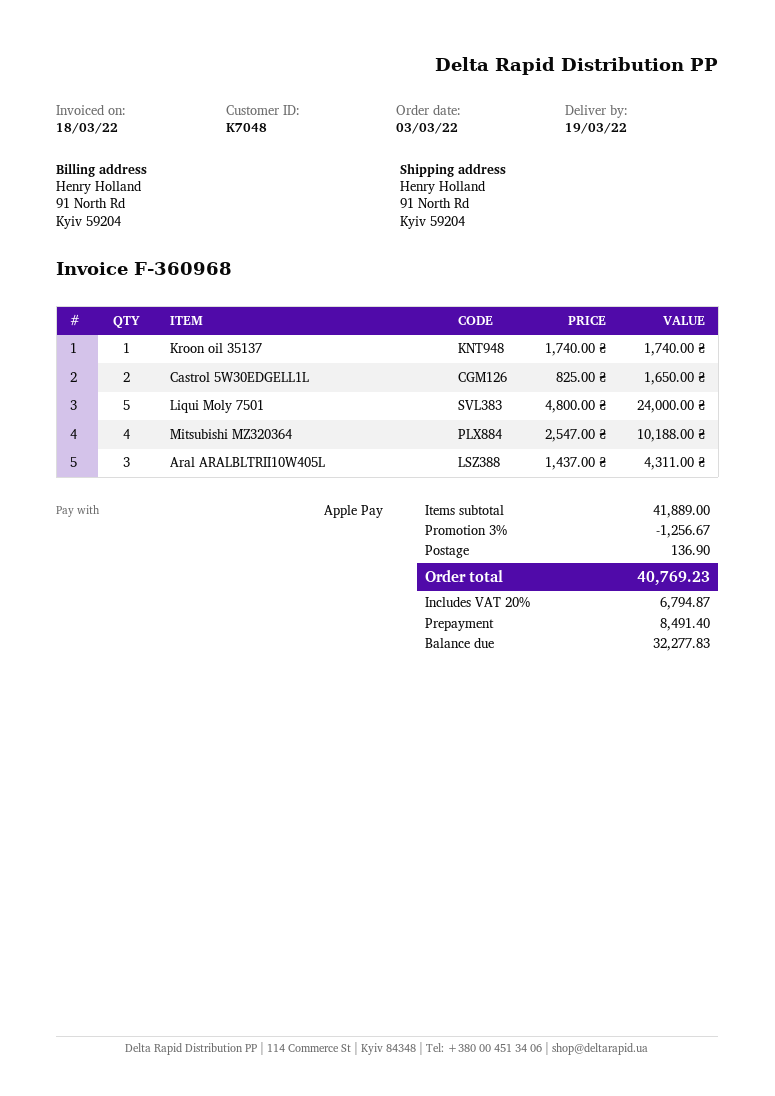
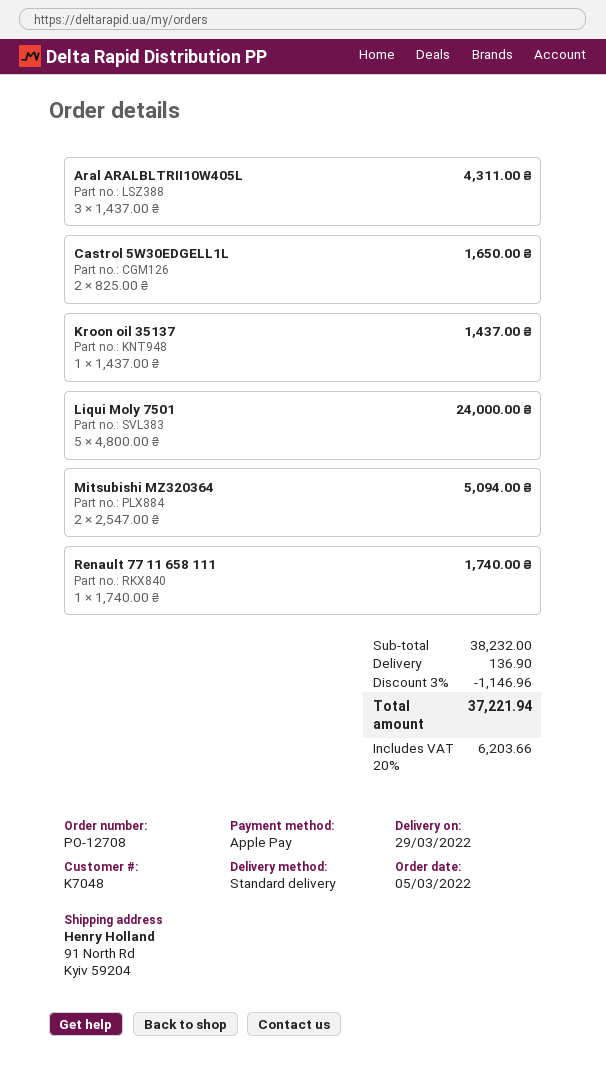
order date: 2022-03-03 -> 2022-03-05
delivery date: 2022-03-19 -> 2022-03-29
Kroon oil 35137: 1 x 1740.00 = 1740.00 -> 1 x 1437.00 = 1437.00
Mitsubishi MZ320364: 4 x 2547.00 = 10188.00 -> 2 x 2547.00 = 5094.00
Renault 77 11 658 111: none -> 1 x 1740.00 = 1740.00
subtotal: 41889.00 -> 38232.00
discount: 3% = 1256.67 -> 3% = 1146.96
tax: 20% = 6794.87 -> 20% = 6203.66
total: 40769.23 -> 37221.94

